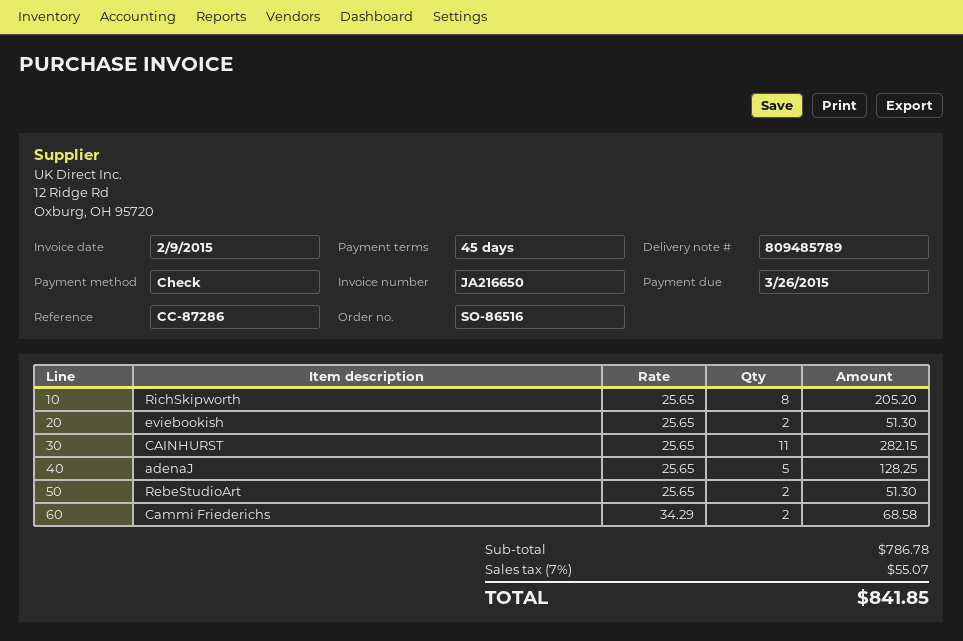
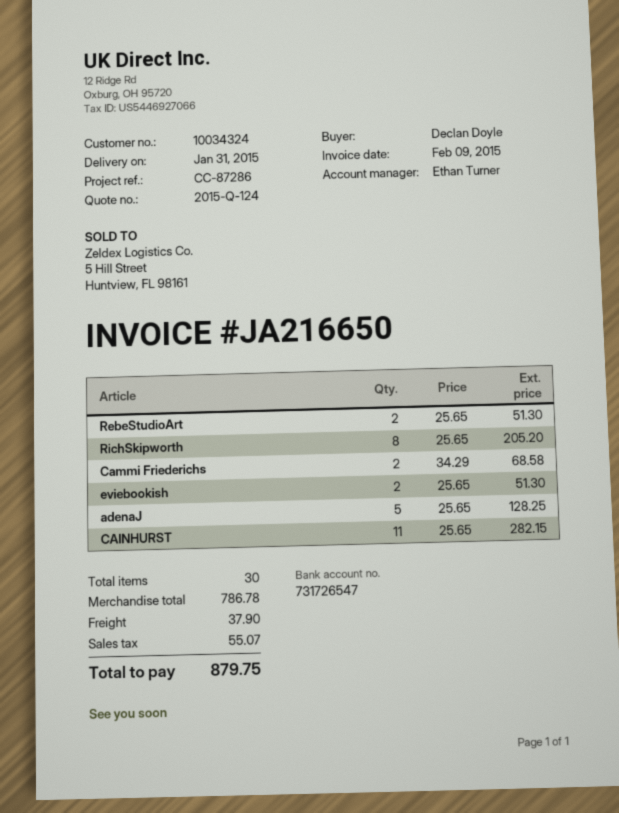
shipping: none -> 37.90
total: 841.85 -> 879.75

